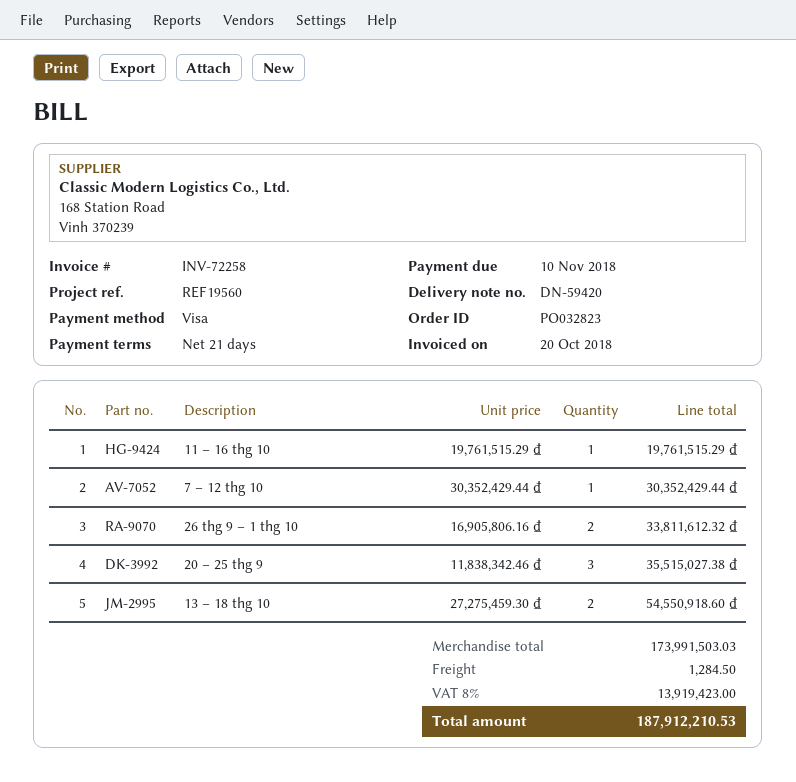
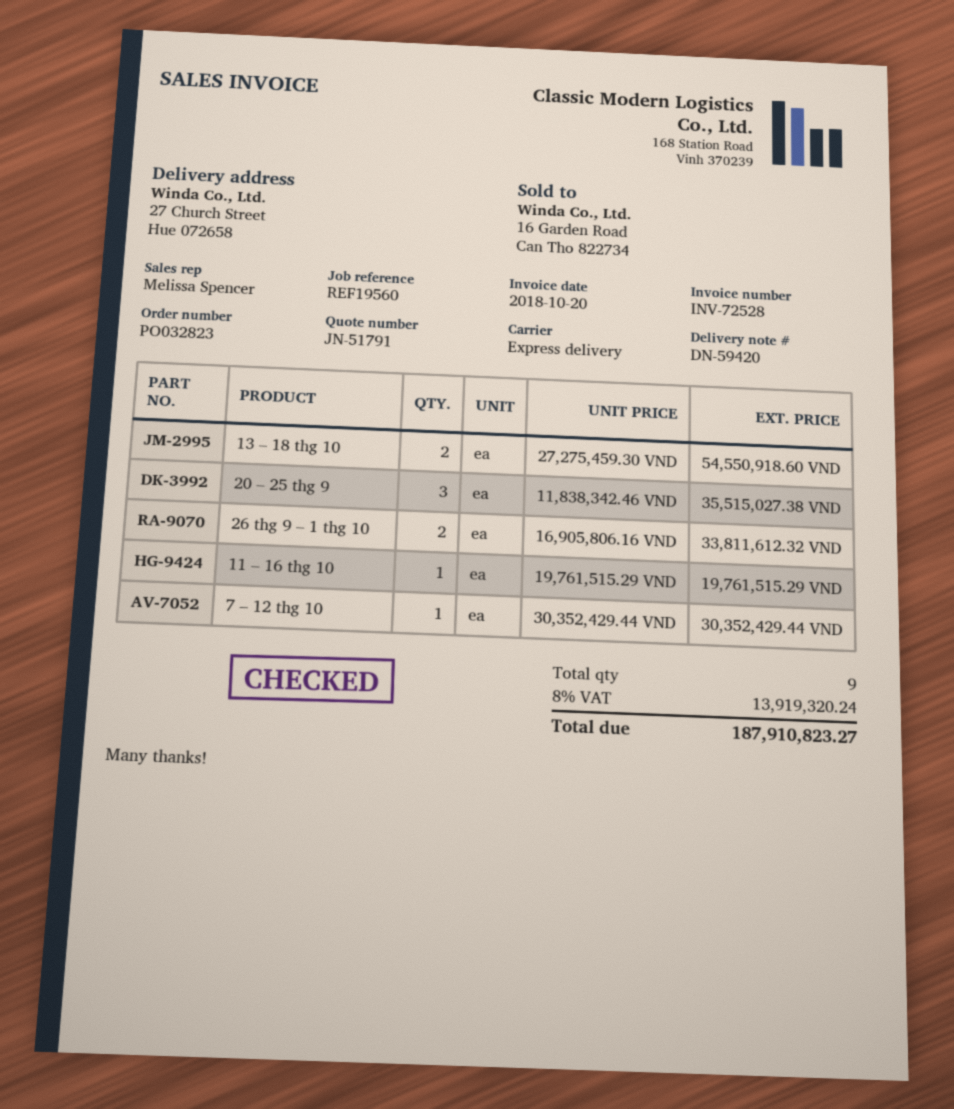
invoice number: INV-72258 -> INV-72528
shipping: 1284.50 -> none
tax: 8% = 13919423.00 -> 8% = 13919320.24
total: 187912210.53 -> 187910823.27

